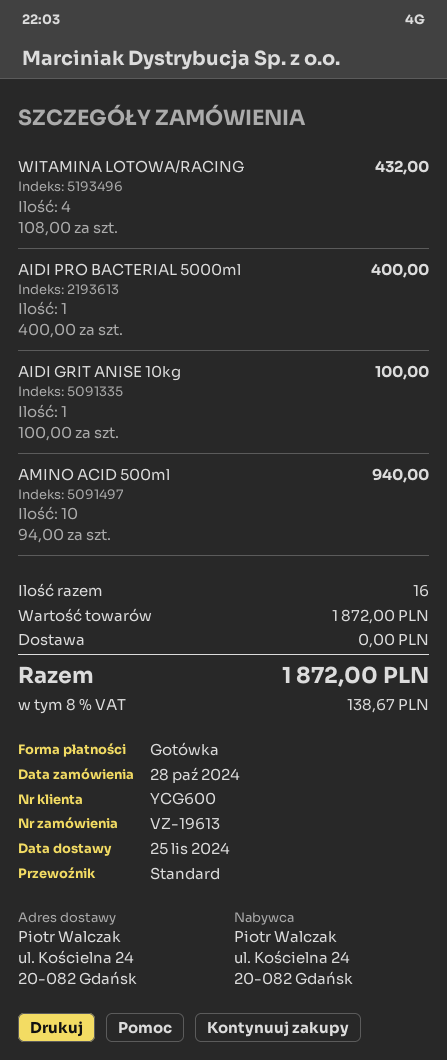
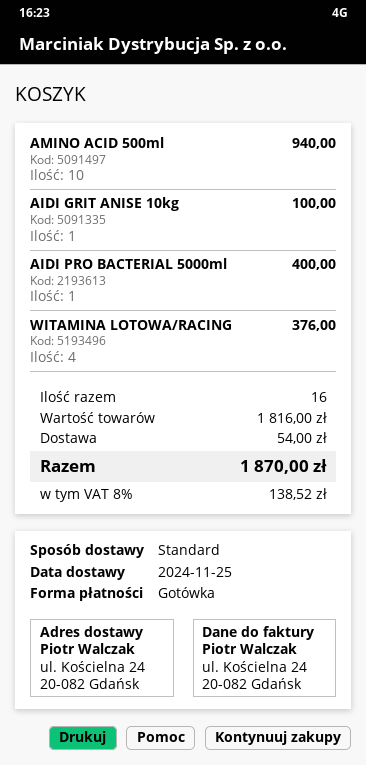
WITAMINA LOTOWA/RACING: 4 for 432.00 -> 4 for 376.00
subtotal: 1872.00 -> 1816.00
shipping: 0.00 -> 54.00
tax: 8% = 138.67 -> 8% = 138.52
total: 1872.00 -> 1870.00

